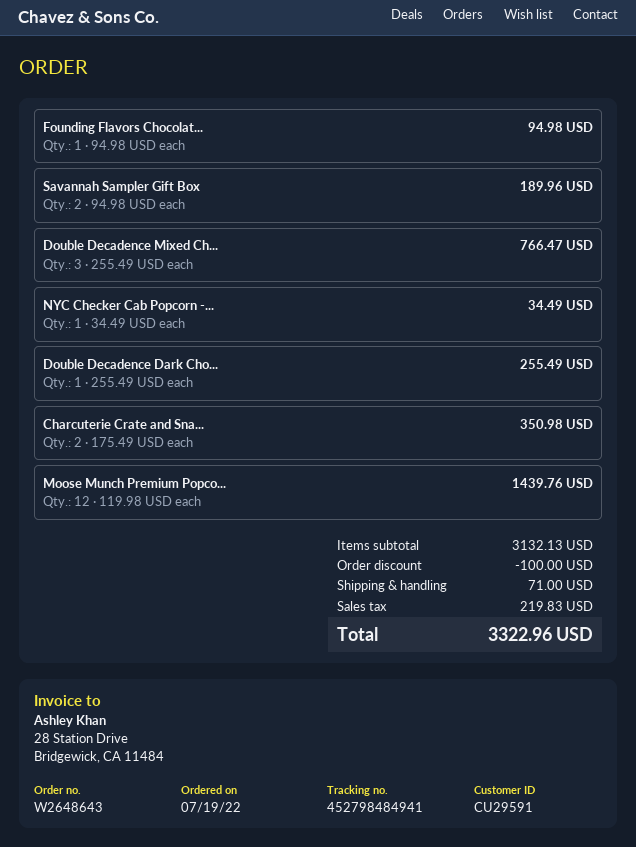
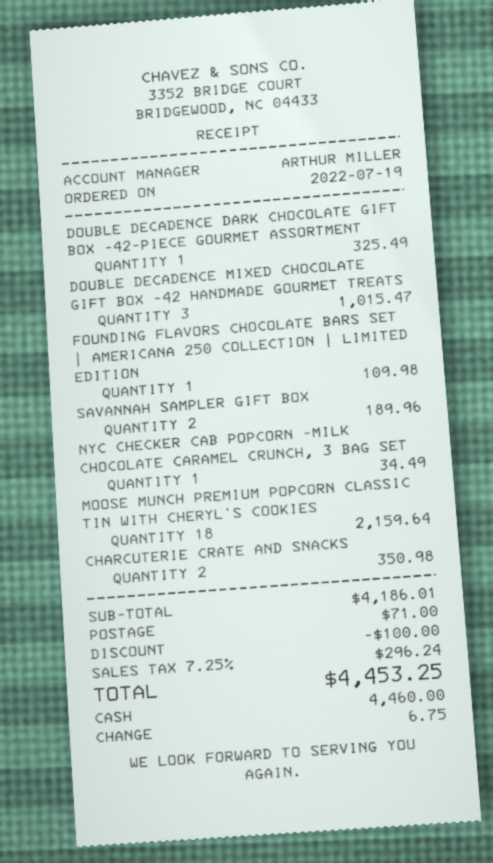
Founding Flavors Chocolat...: 1 for 94.98 -> 1 for 109.98
Double Decadence Mixed Ch...: 3 for 766.47 -> 3 for 1015.47
Double Decadence Dark Cho...: 1 for 255.49 -> 1 for 325.49
Moose Munch Premium Popco...: 12 for 1439.76 -> 18 for 2159.64
subtotal: 3132.13 -> 4186.01
tax: 219.83 -> 296.24
total: 3322.96 -> 4453.25

